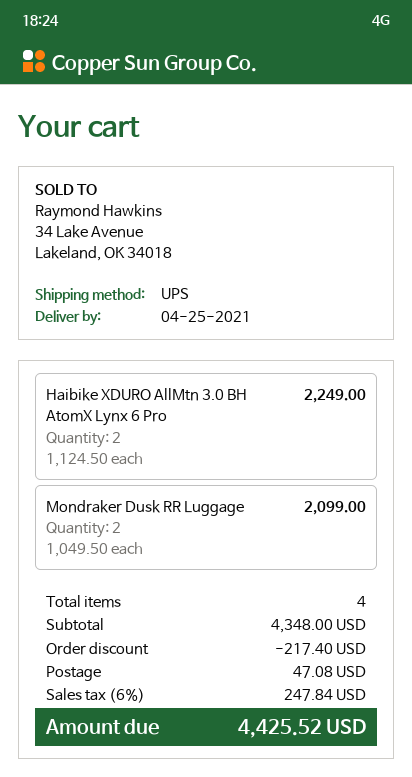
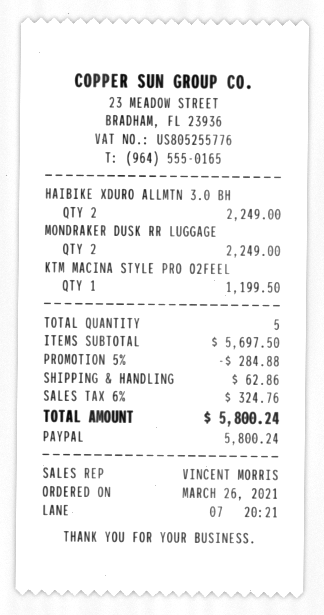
Mondraker Dusk RR Luggage: 2 for 2099.00 -> 2 for 2249.00
KTM MACINA STYLE PRO O2FEEL: none -> 1 for 1199.50
total quantity: 4 -> 5
subtotal: 4348.00 -> 5697.50
discount: 217.40 -> 284.88
shipping: 47.08 -> 62.86
tax: 6% = 247.84 -> 6% = 324.76
total: 4425.52 -> 5800.24

